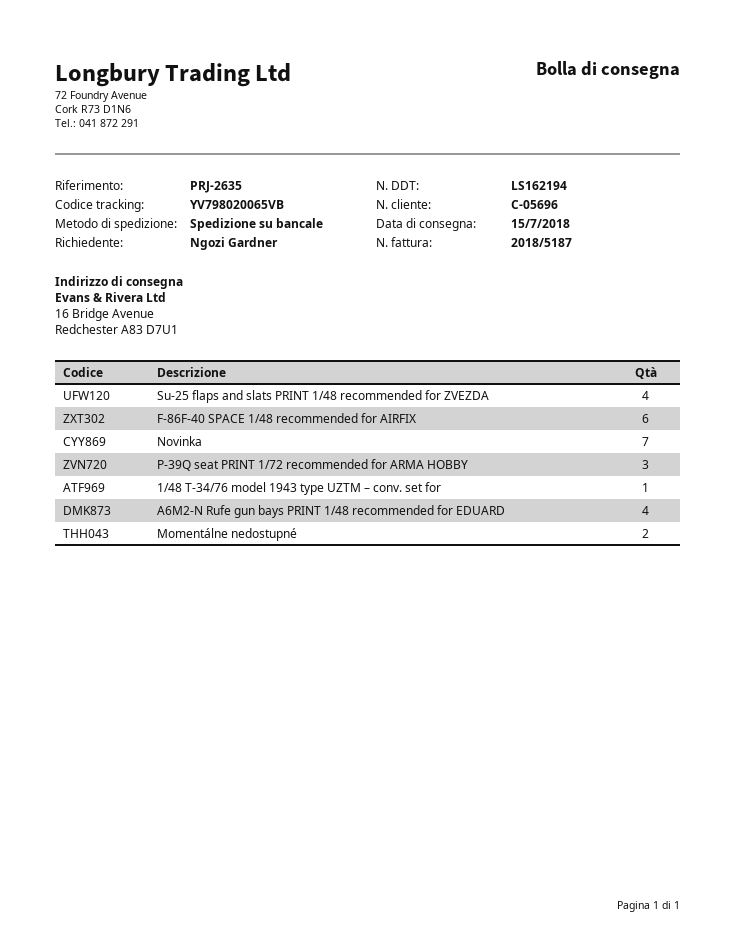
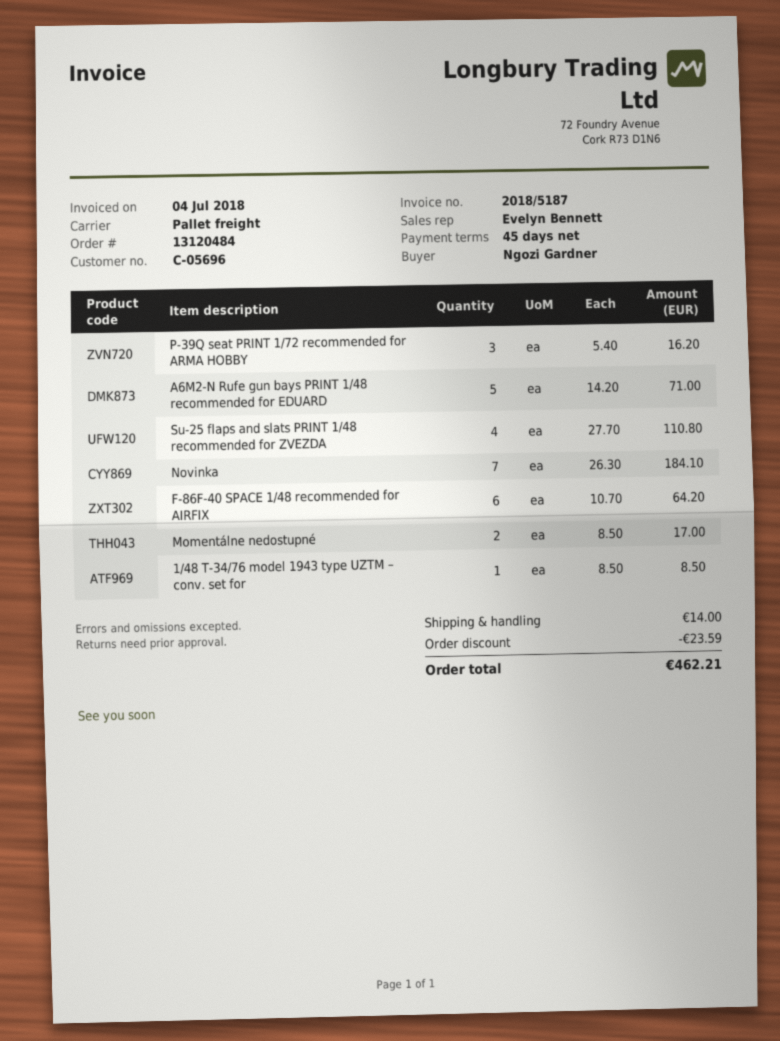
A6M2-N Rufe gun bays PRINT 1/48 recommended for EDUARD: 4 -> 5

